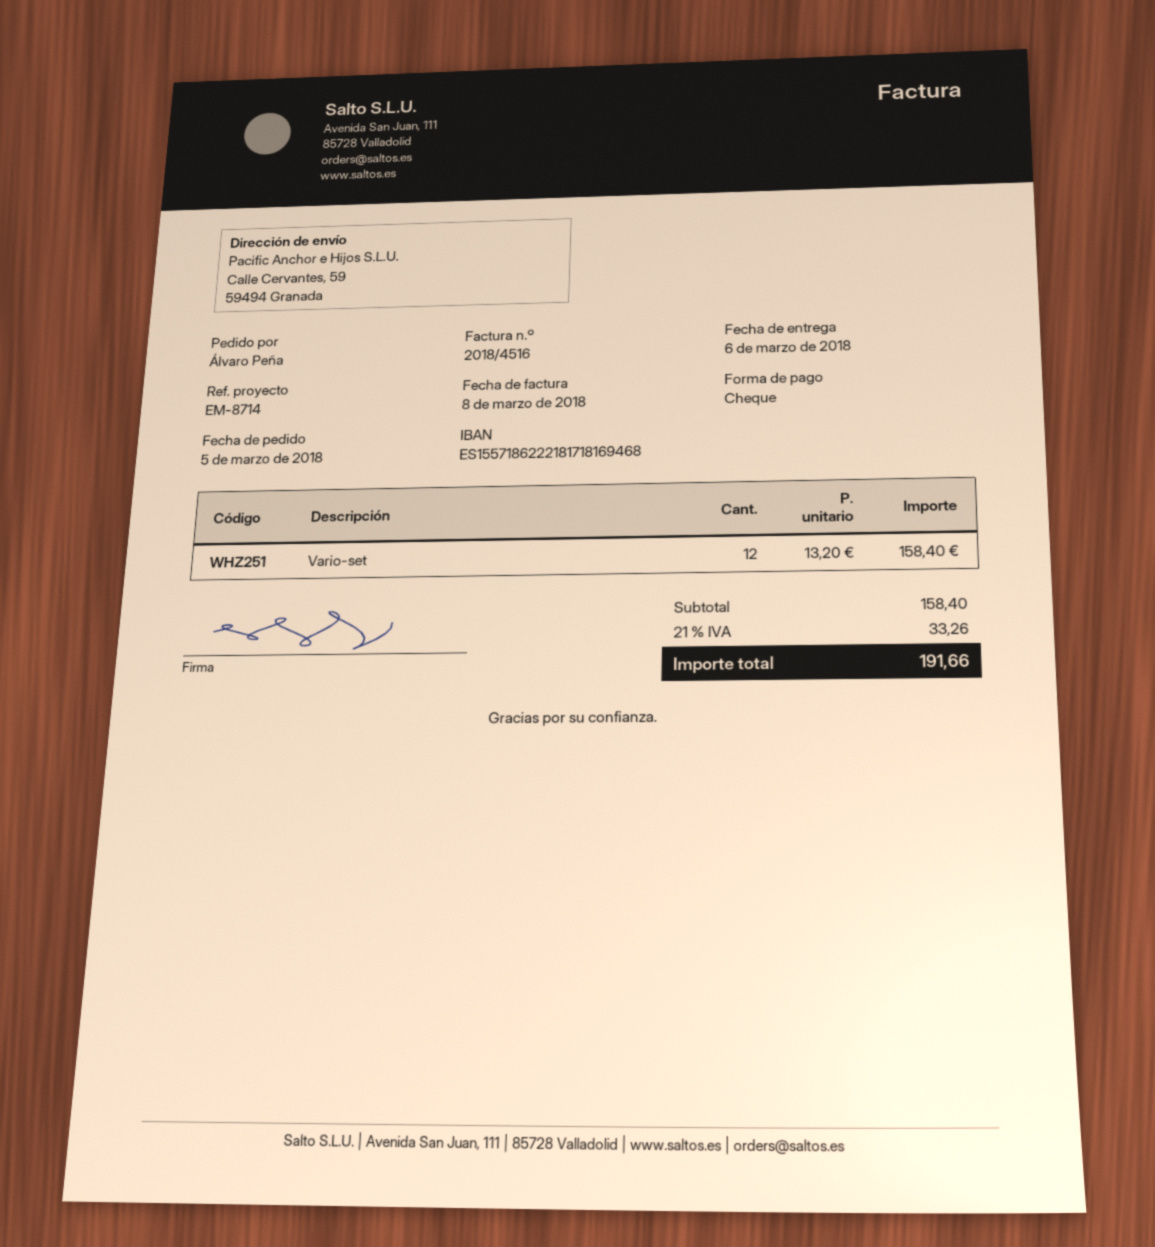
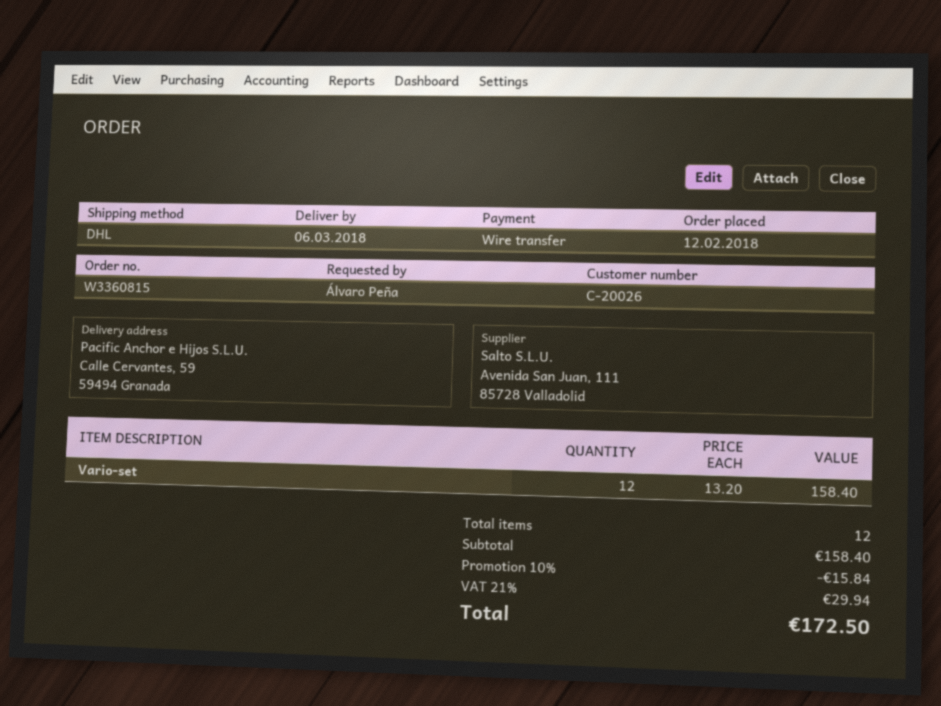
order date: 2018-03-05 -> 2018-02-12
payment method: cheque -> bank transfer
discount: none -> 10% = 15.84
tax: 21% = 33.26 -> 21% = 29.94
total: 191.66 -> 172.50

